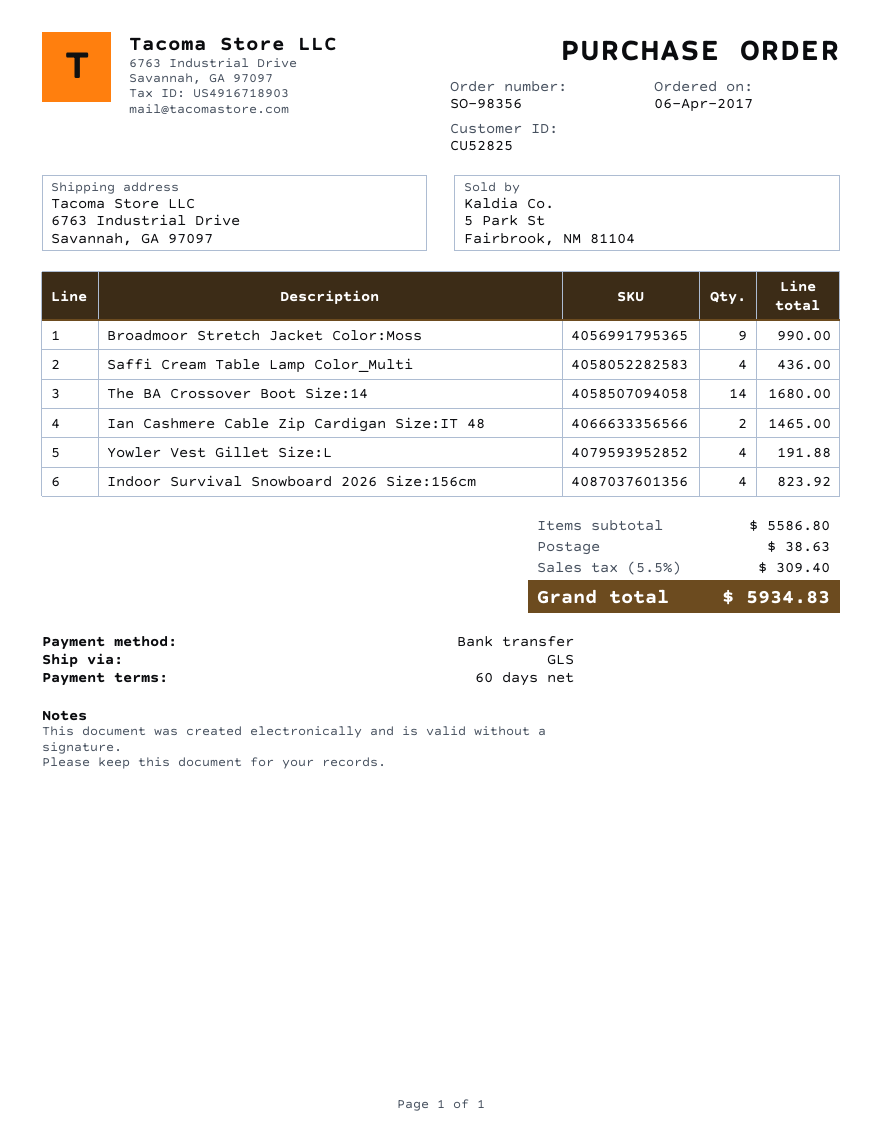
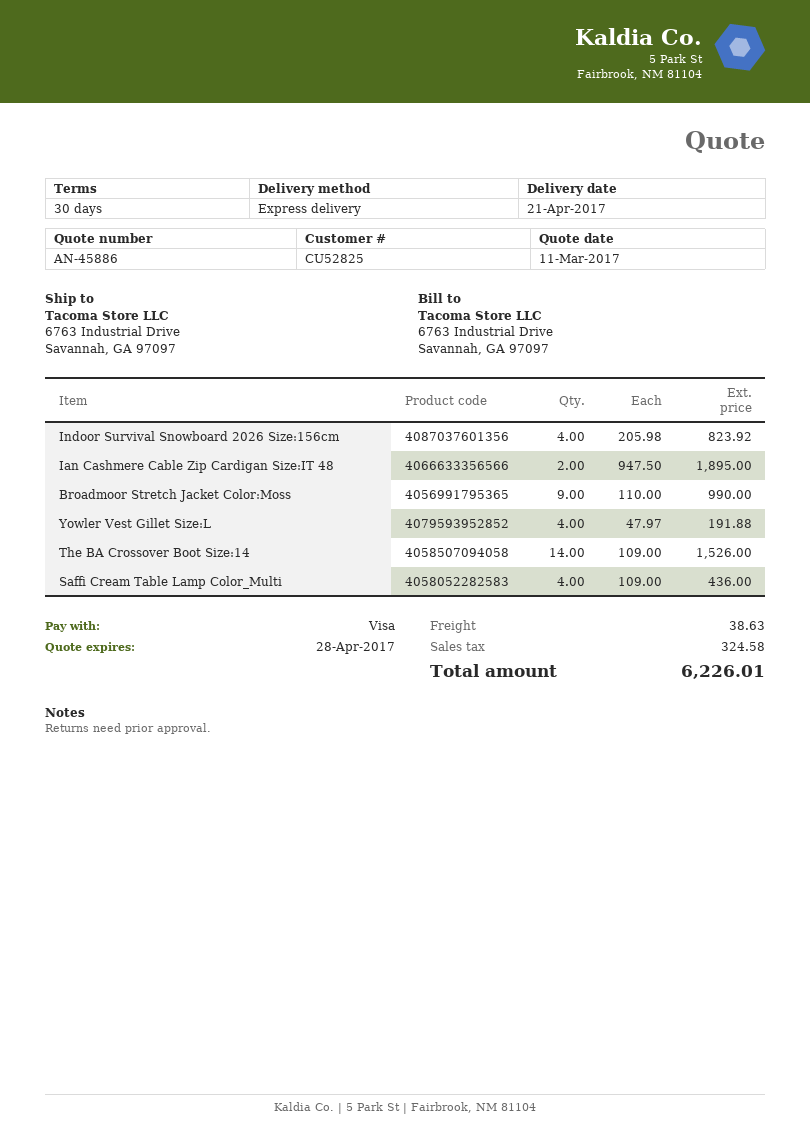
payment terms: 60 days -> 30 days
payment method: bank transfer -> Visa
shipping method: GLS -> express
The BA Crossover Boot Size:14: 14 for 1680.00 -> 14 for 1526.00
Ian Cashmere Cable Zip Cardigan Size:IT 48: 2 for 1465.00 -> 2 for 1895.00
tax: 309.40 -> 324.58
total: 5934.83 -> 6226.01

